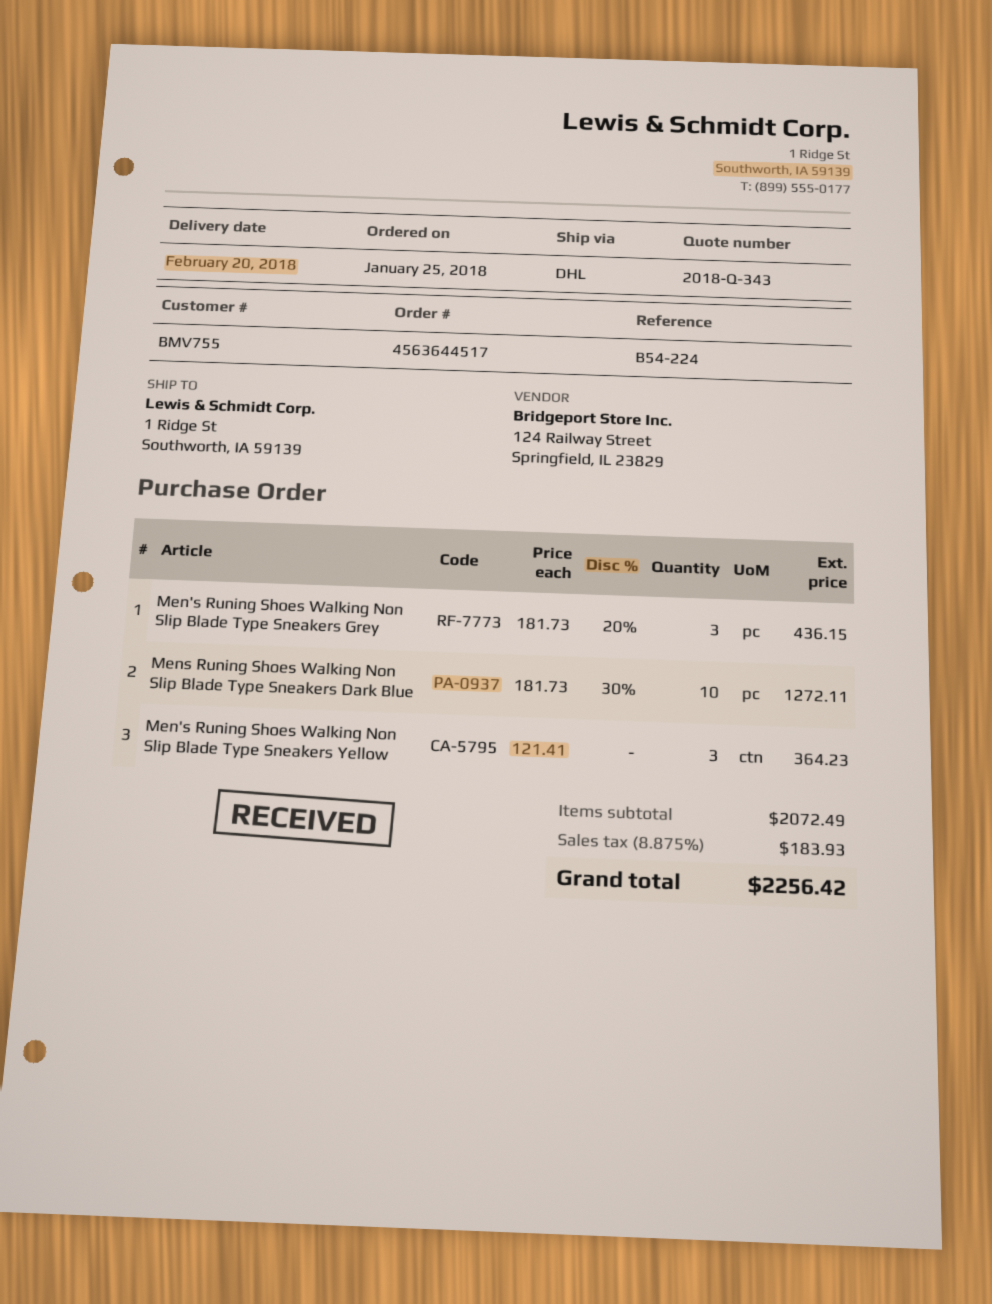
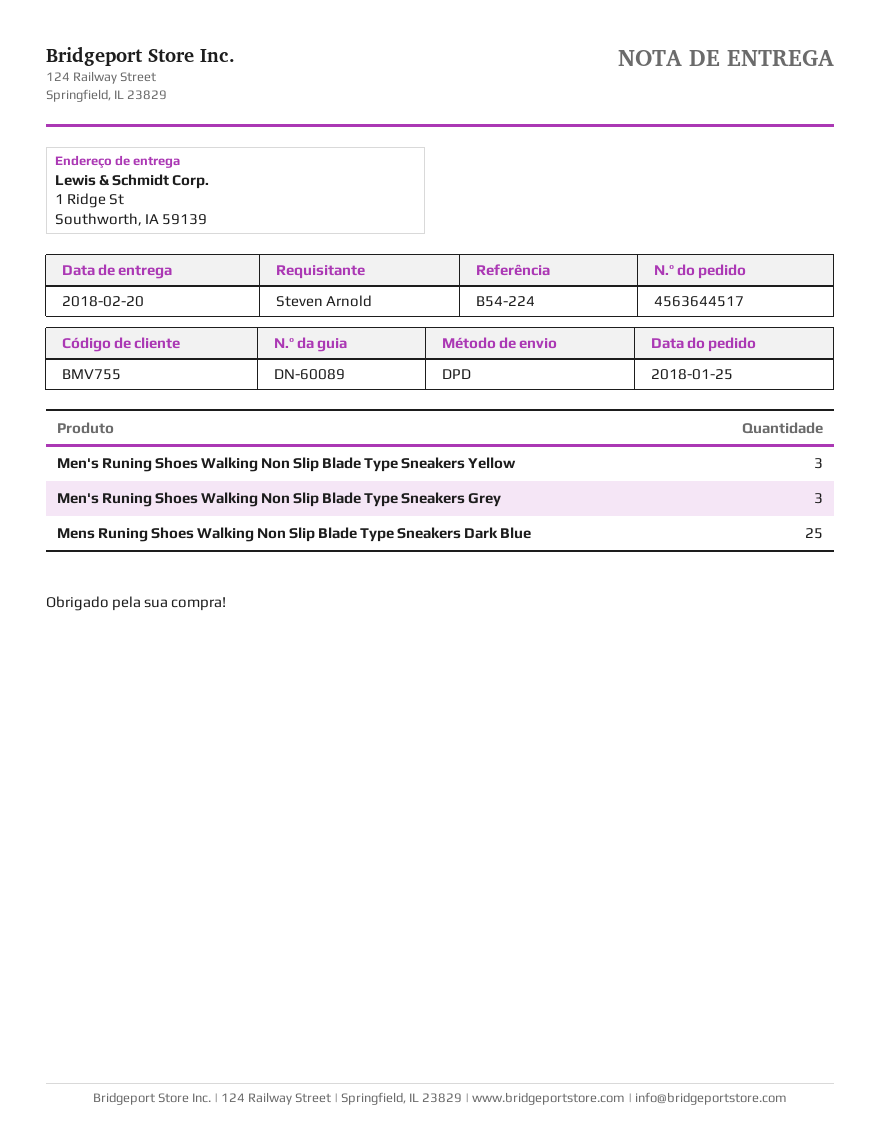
shipping method: DHL -> DPD
Mens Runing Shoes Walking Non Slip Blade Type Sneakers Dark Blue: 10 -> 25

